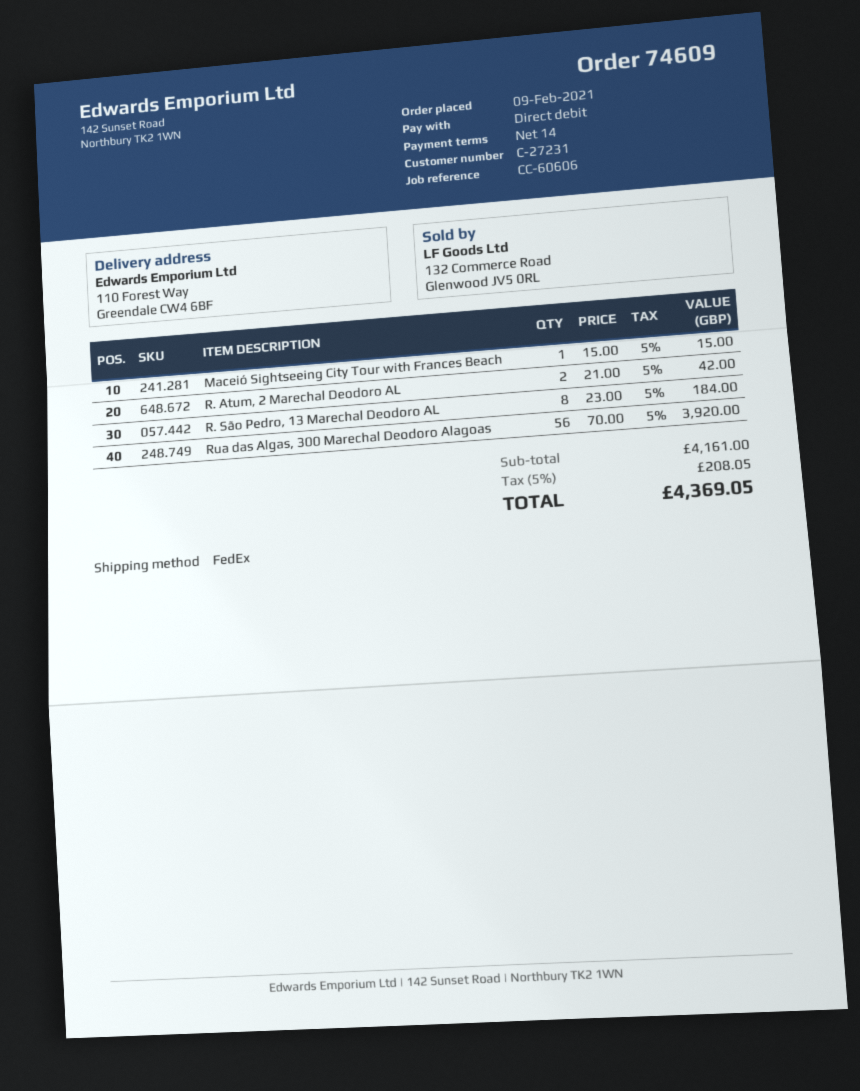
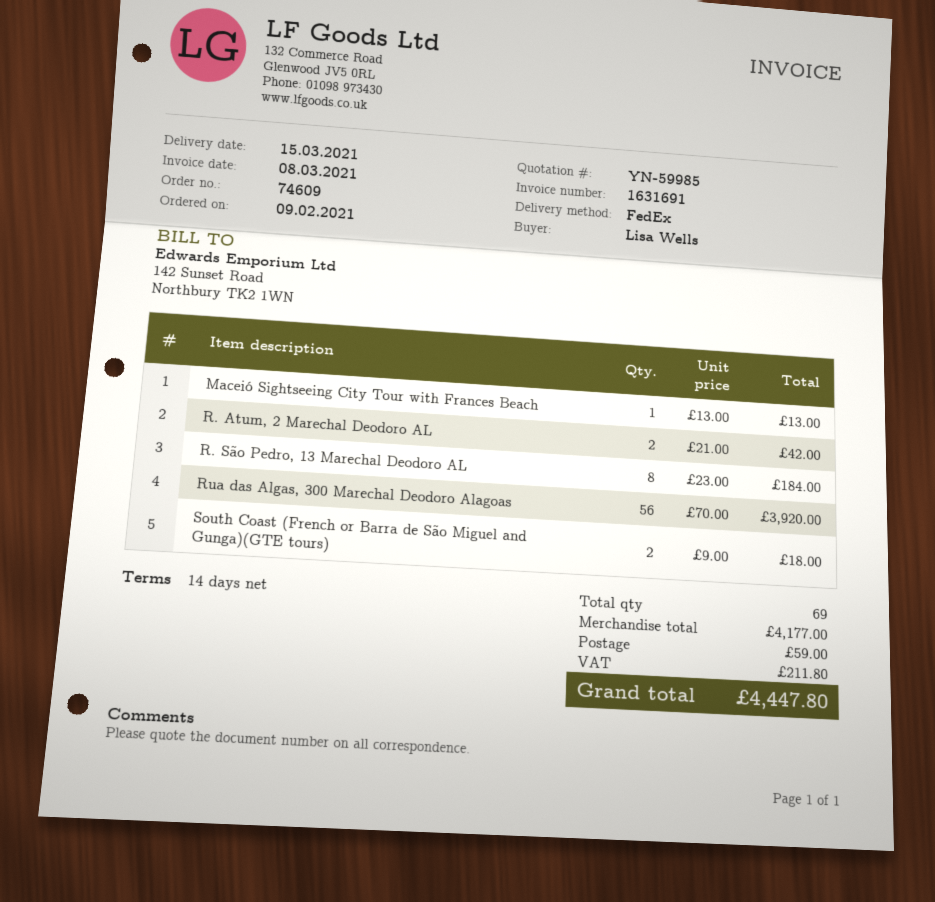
Maceió Sightseeing City Tour with Frances Beach: 1 x 15.00 = 15.00 -> 1 x 13.00 = 13.00
South Coast (French or Barra de São Miguel and Gunga)(GTE tours): none -> 2 x 9.00 = 18.00
subtotal: 4161.00 -> 4177.00
shipping: none -> 59.00
tax: 208.05 -> 211.80
total: 4369.05 -> 4447.80

